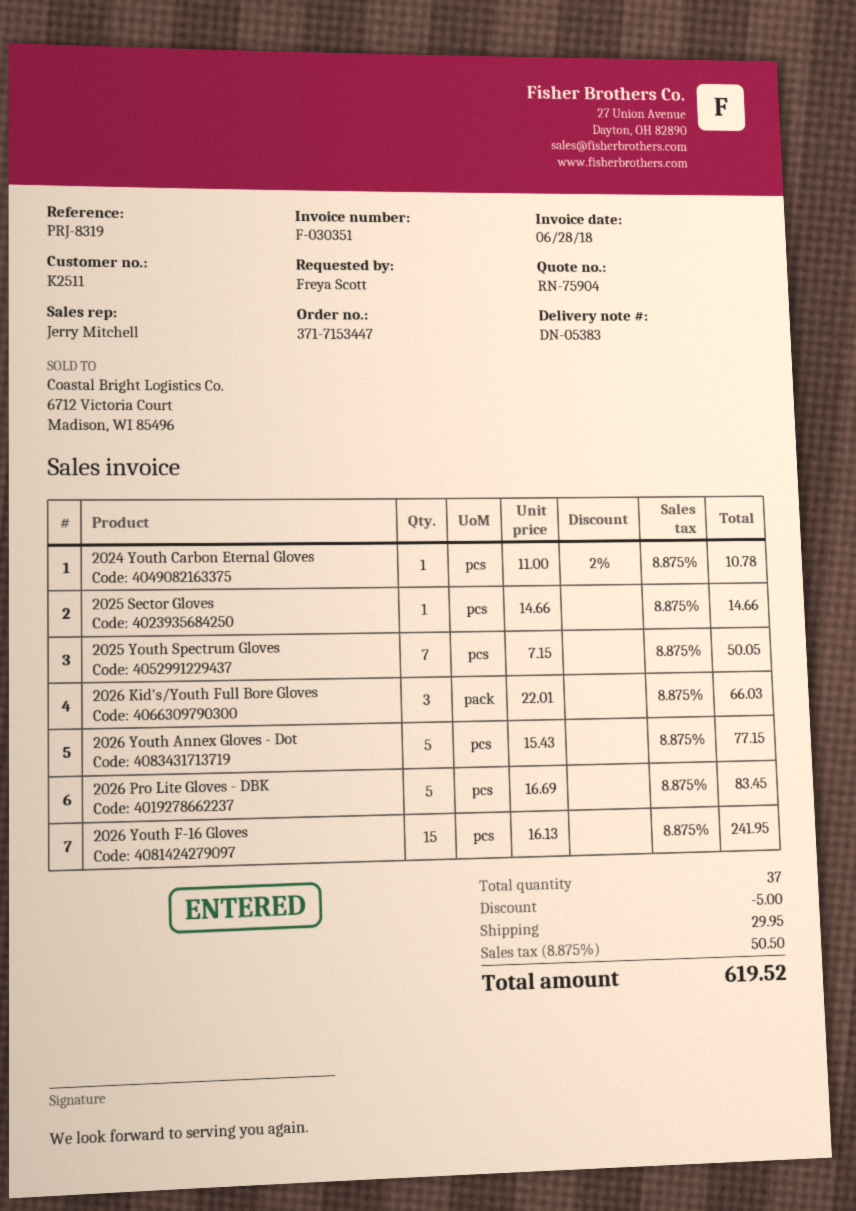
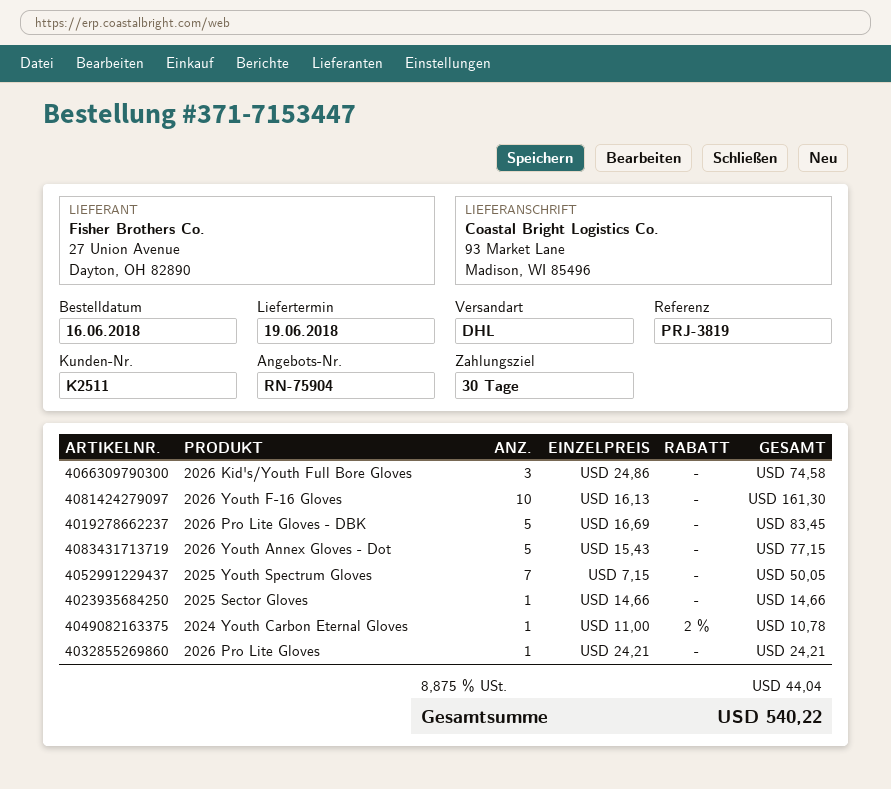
reference: PRJ-8319 -> PRJ-3819
2026 Kid's/Youth Full Bore Gloves: 3 x 22.01 = 66.03 -> 3 x 24.86 = 74.58
2026 Youth F-16 Gloves: 15 x 16.13 = 241.95 -> 10 x 16.13 = 161.30
2026 Pro Lite Gloves: none -> 1 x 24.21 = 24.21
discount: 5.00 -> none
shipping: 29.95 -> none
tax: 8.875% = 50.50 -> 8.875% = 44.04
total: 619.52 -> 540.22

